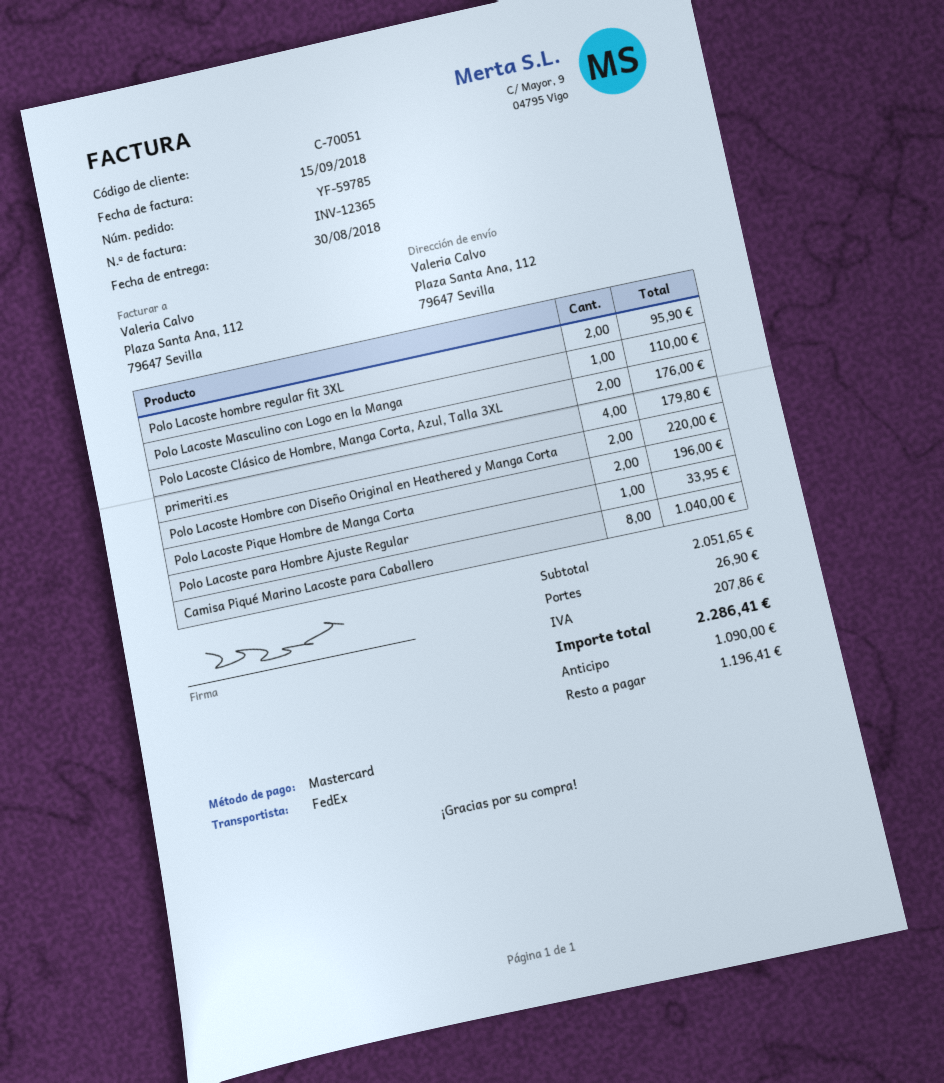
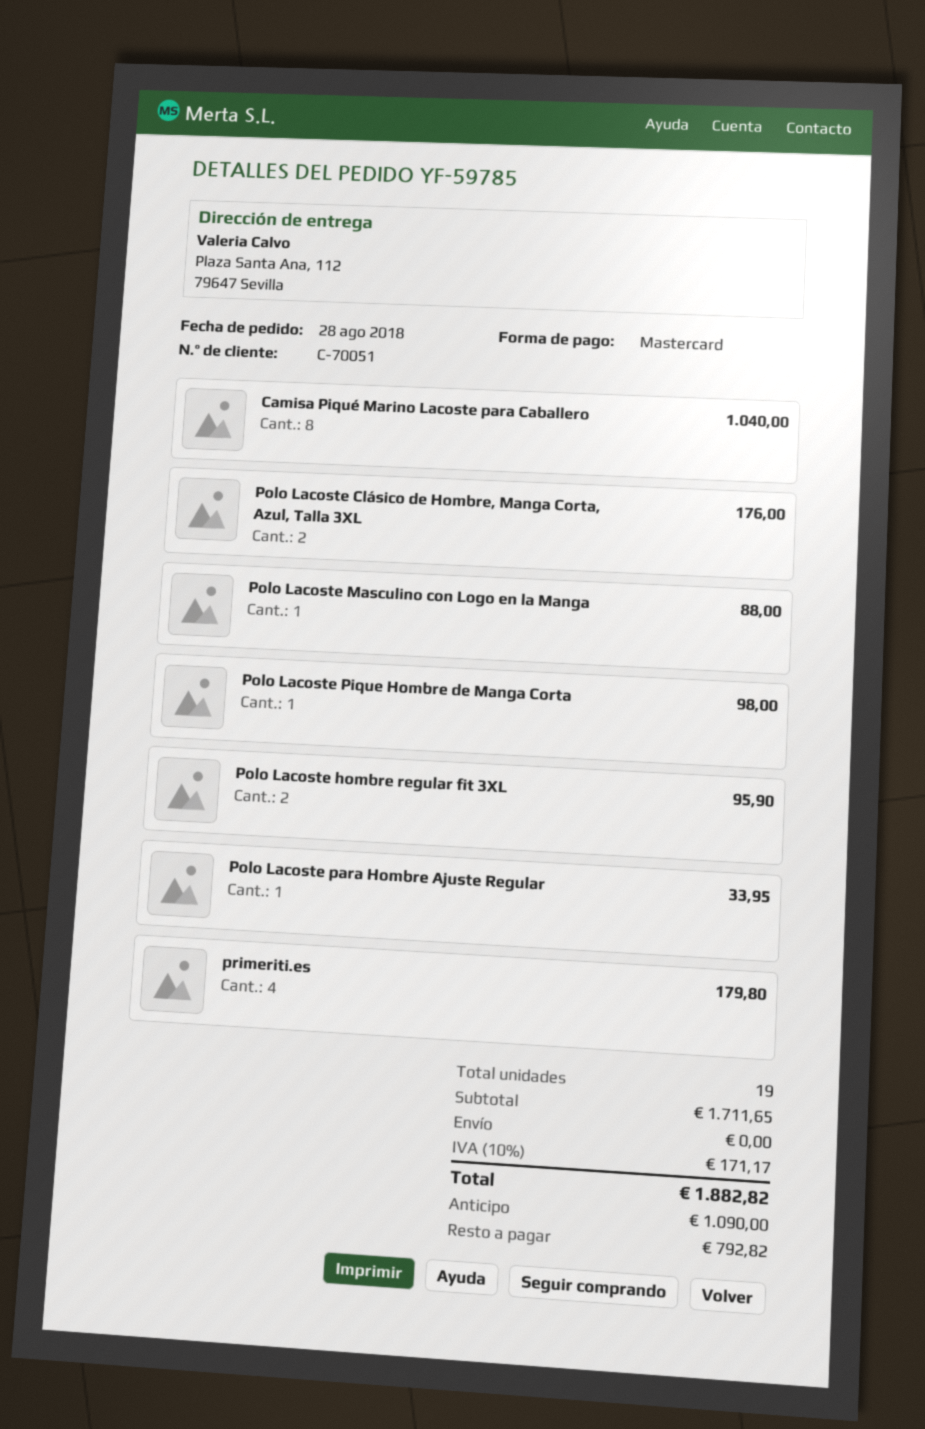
Polo Lacoste Masculino con Logo en la Manga: 1 for 110.00 -> 1 for 88.00
Polo Lacoste Hombre con Diseño Original en Heathered y Manga Corta: 2 for 220.00 -> none
Polo Lacoste Pique Hombre de Manga Corta: 2 for 196.00 -> 1 for 98.00
subtotal: 2051.65 -> 1711.65
shipping: 26.90 -> 0.00
tax: 207.86 -> 171.17
total: 2286.41 -> 1882.82
balance: 1196.41 -> 792.82

